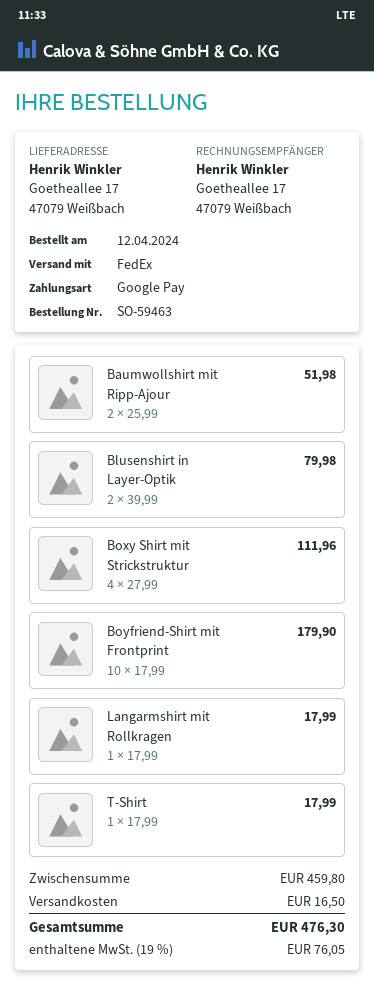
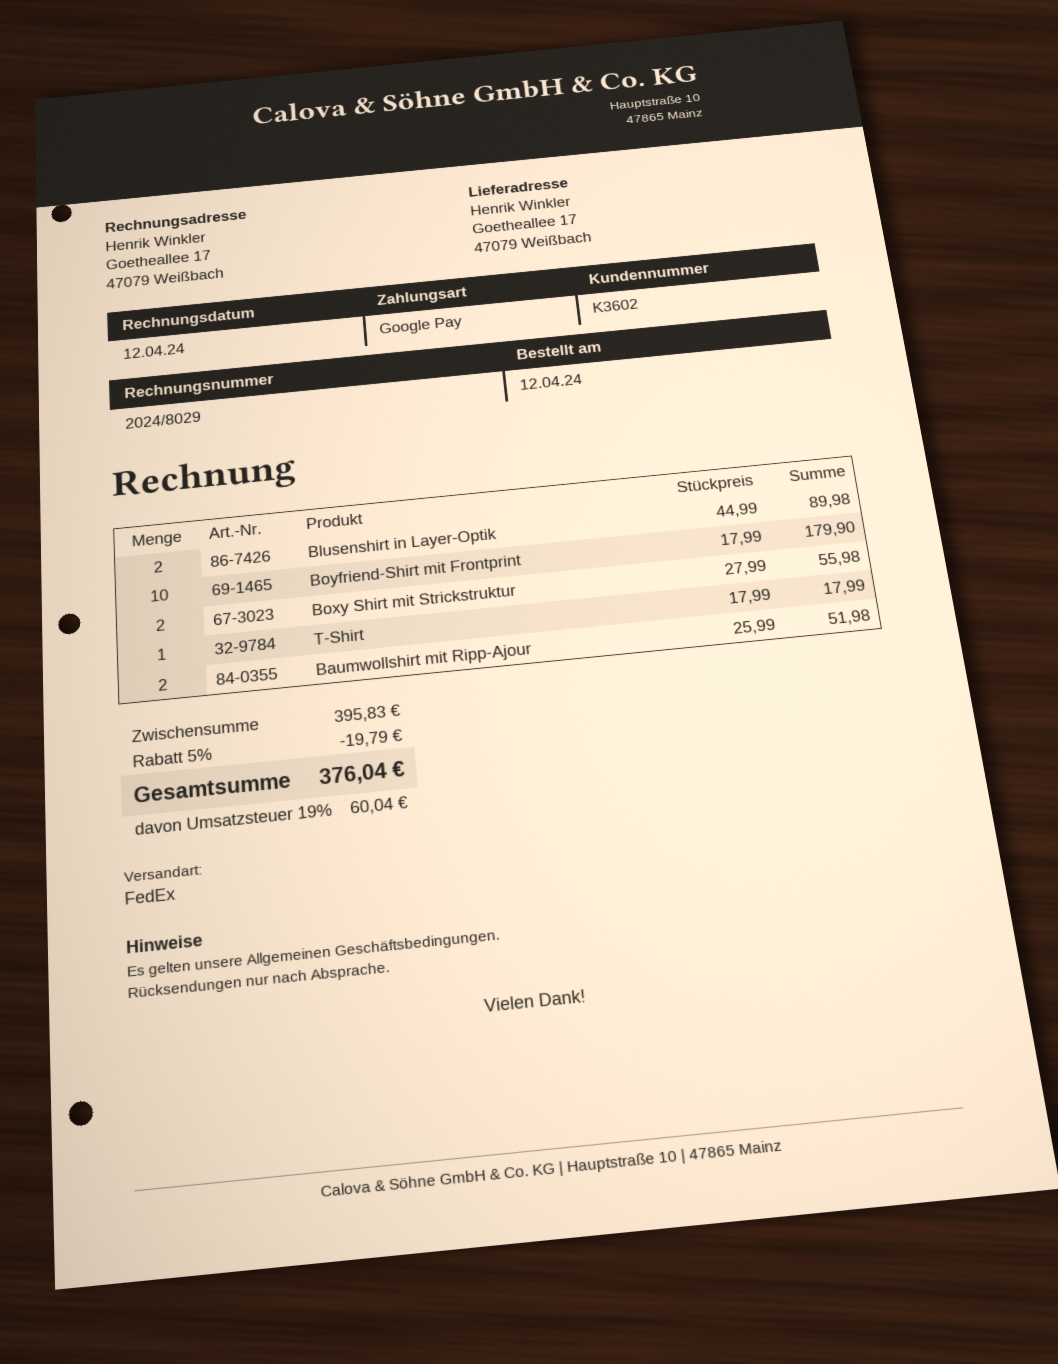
Blusenshirt in Layer-Optik: 2 x 39.99 = 79.98 -> 2 x 44.99 = 89.98
Boxy Shirt mit Strickstruktur: 4 x 27.99 = 111.96 -> 2 x 27.99 = 55.98
Langarmshirt mit Rollkragen: 1 x 17.99 = 17.99 -> none
subtotal: 459.80 -> 395.83
discount: none -> 5% = 19.79
shipping: 16.50 -> none
tax: 19% = 76.05 -> 19% = 60.04
total: 476.30 -> 376.04

